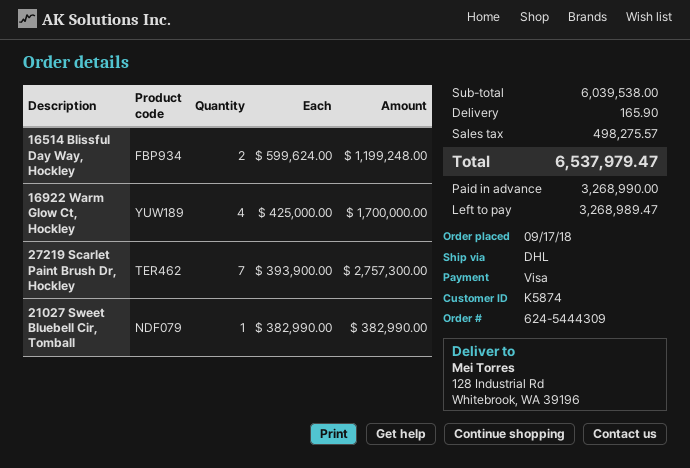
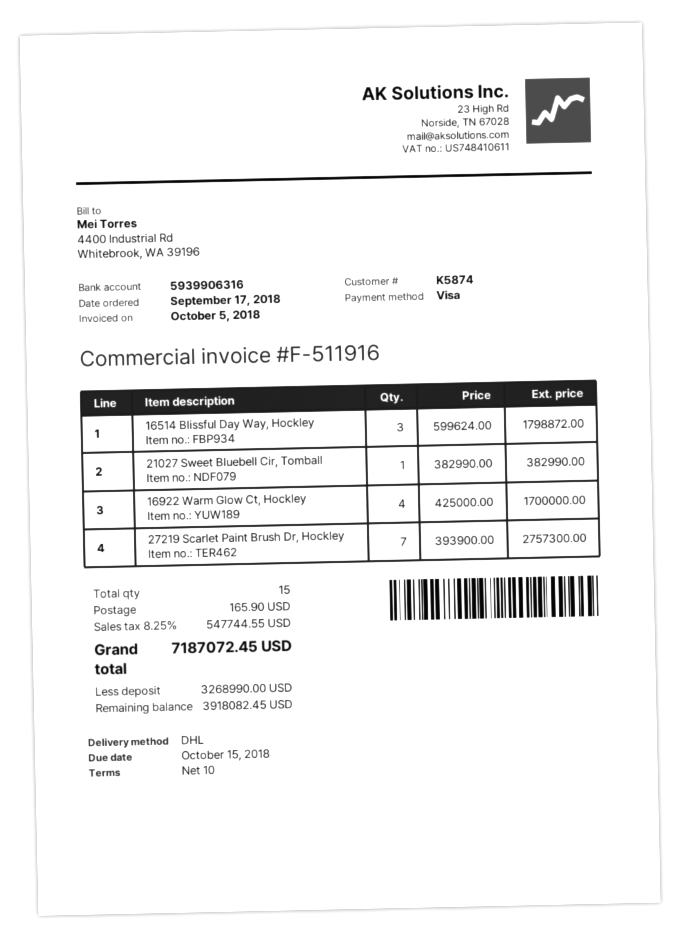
16514 Blissful Day Way, Hockley: 2 x 599624.00 = 1199248.00 -> 3 x 599624.00 = 1798872.00
tax: 498275.57 -> 547744.55
total: 6537979.47 -> 7187072.45
balance: 3268989.47 -> 3918082.45

